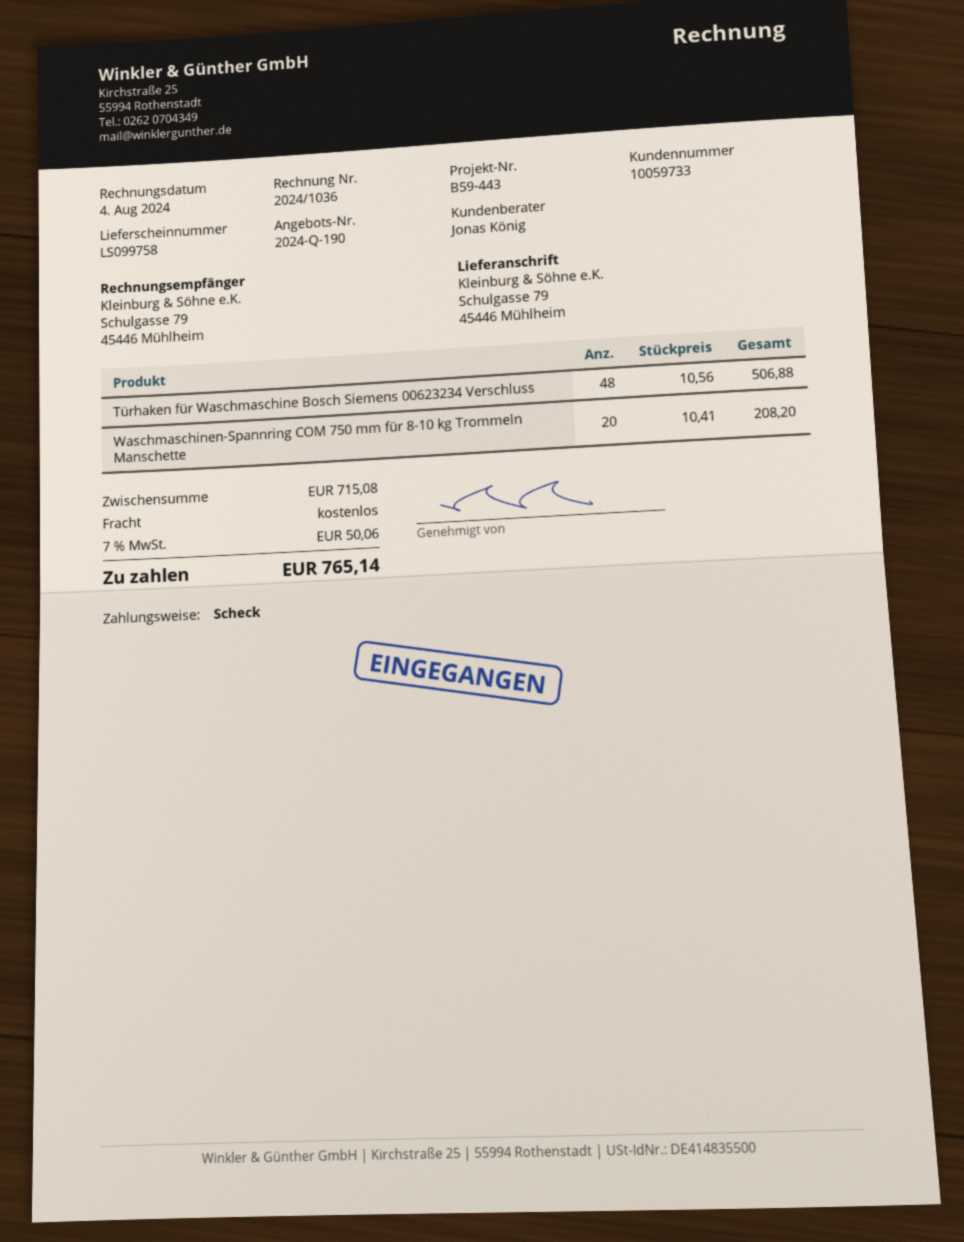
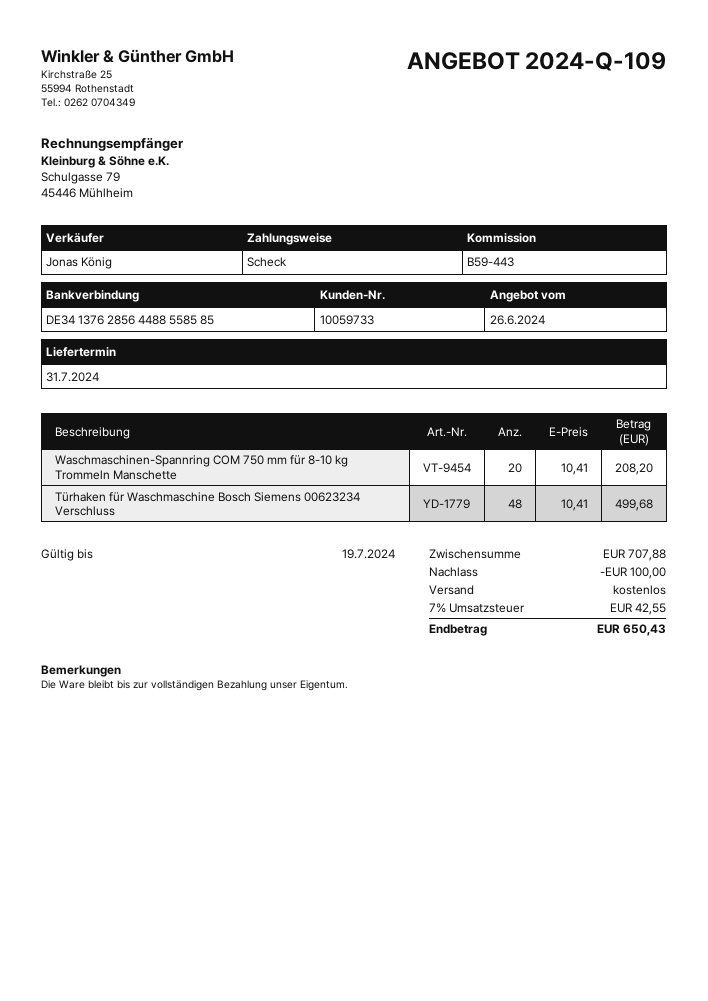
quote number: 2024-Q-190 -> 2024-Q-109
Türhaken für Waschmaschine Bosch Siemens 00623234 Verschluss: 48 x 10.56 = 506.88 -> 48 x 10.41 = 499.68
subtotal: 715.08 -> 707.88
discount: none -> 100.00
tax: 7% = 50.06 -> 7% = 42.55
total: 765.14 -> 650.43

